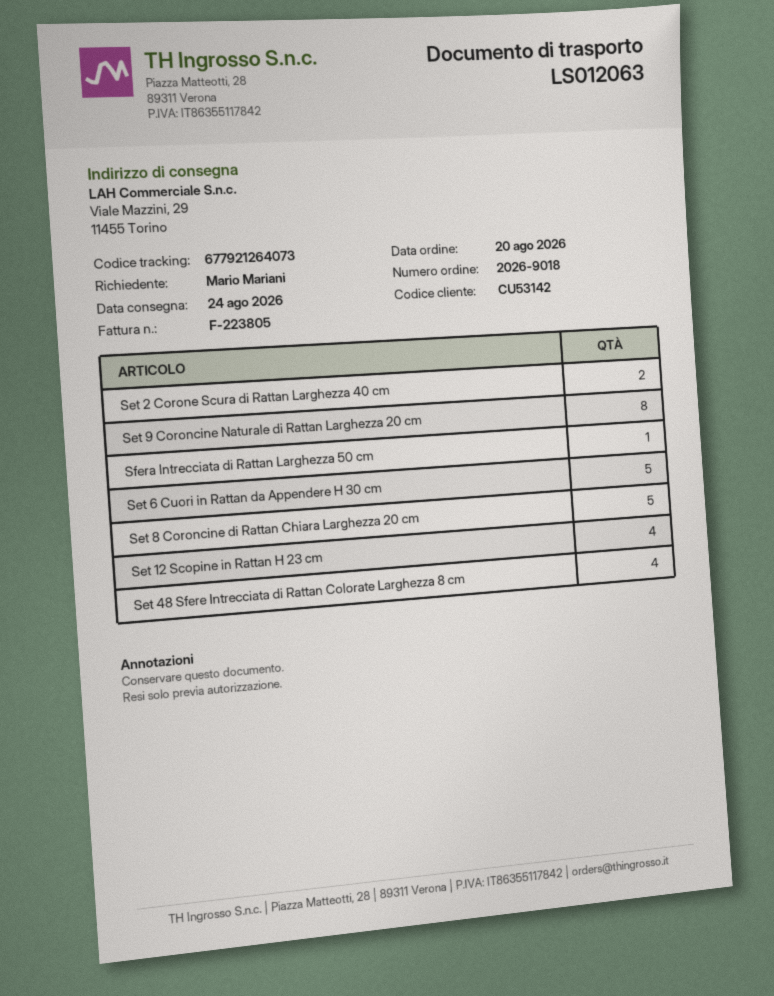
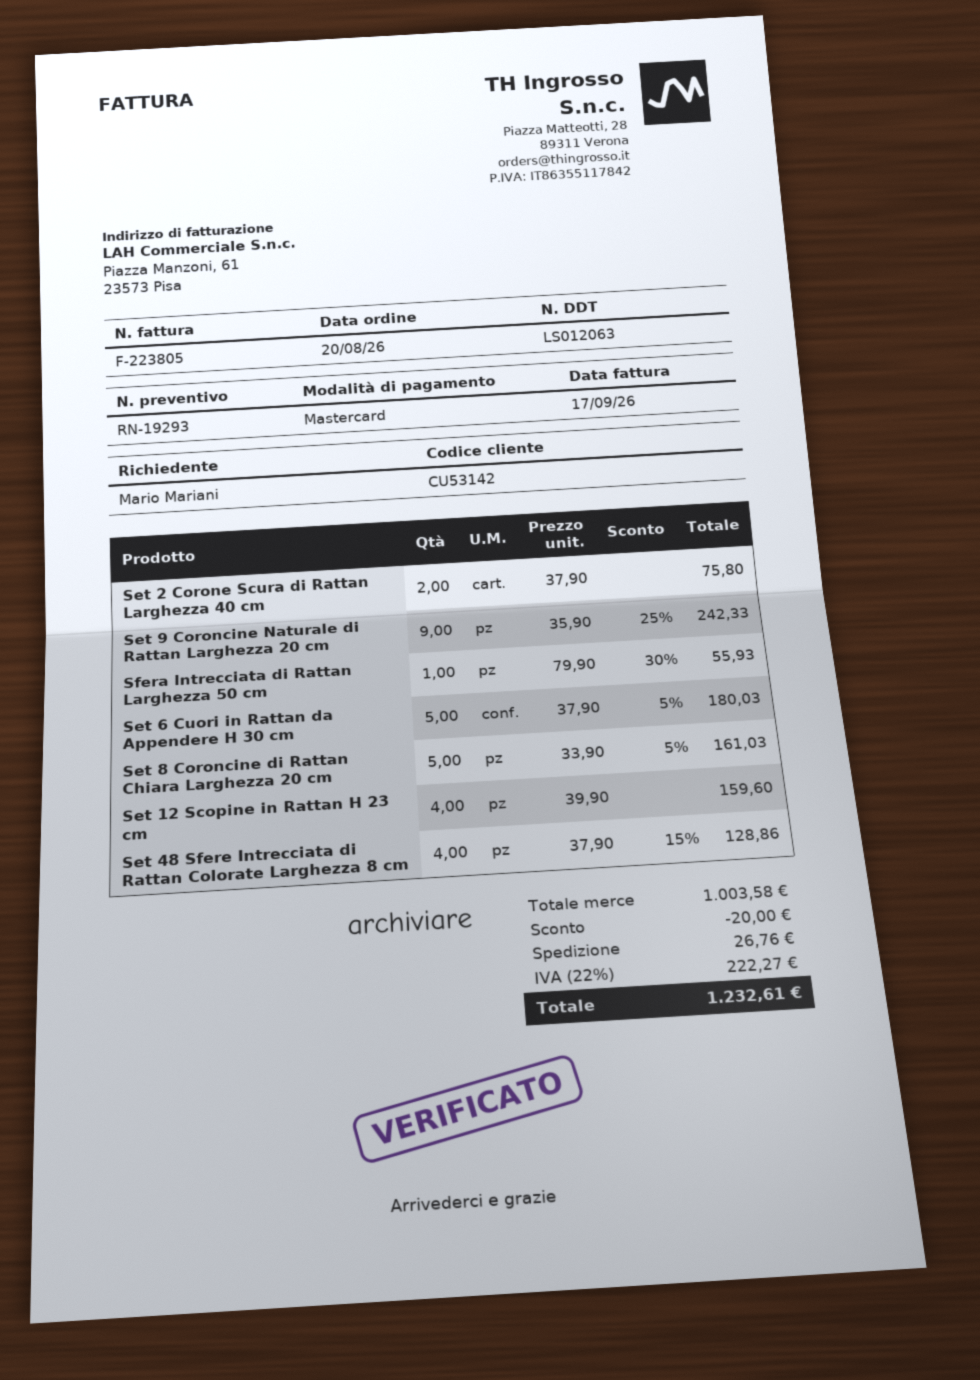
Set 9 Coroncine Naturale di Rattan Larghezza 20 cm: 8 -> 9

